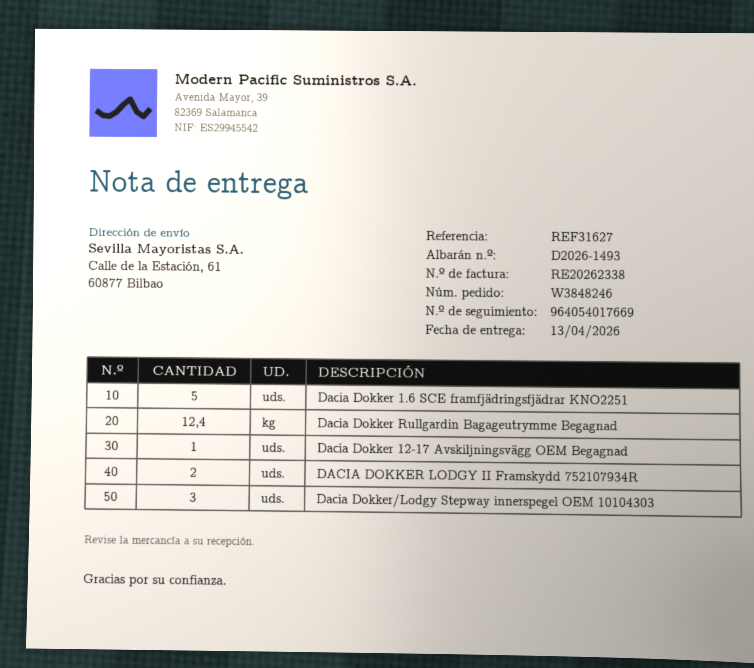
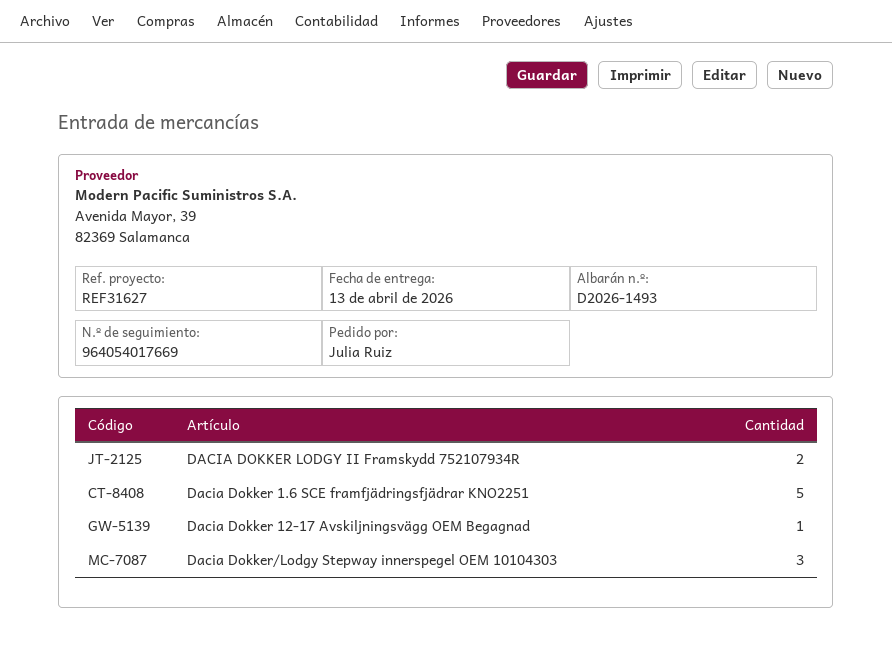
Dacia Dokker Rullgardin Bagageutrymme Begagnad: 12.4 -> none

